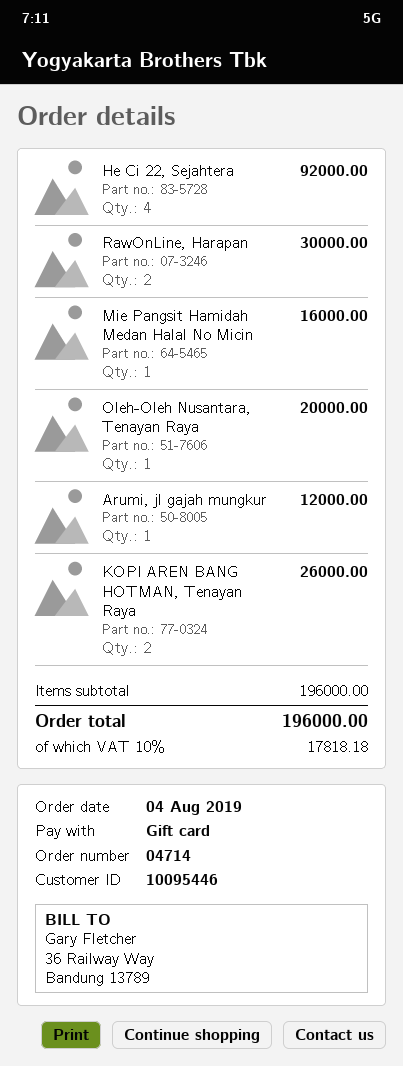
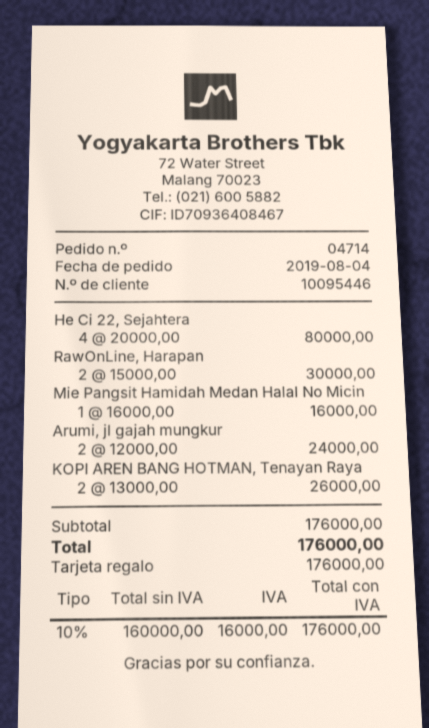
He Ci 22, Sejahtera: 4 for 92000.00 -> 4 for 80000.00
Oleh-Oleh Nusantara, Tenayan Raya: 1 for 20000.00 -> none
Arumi, jl gajah mungkur: 1 for 12000.00 -> 2 for 24000.00
subtotal: 196000.00 -> 176000.00
tax: 10% = 17818.18 -> 10% = 16000.00
total: 196000.00 -> 176000.00

